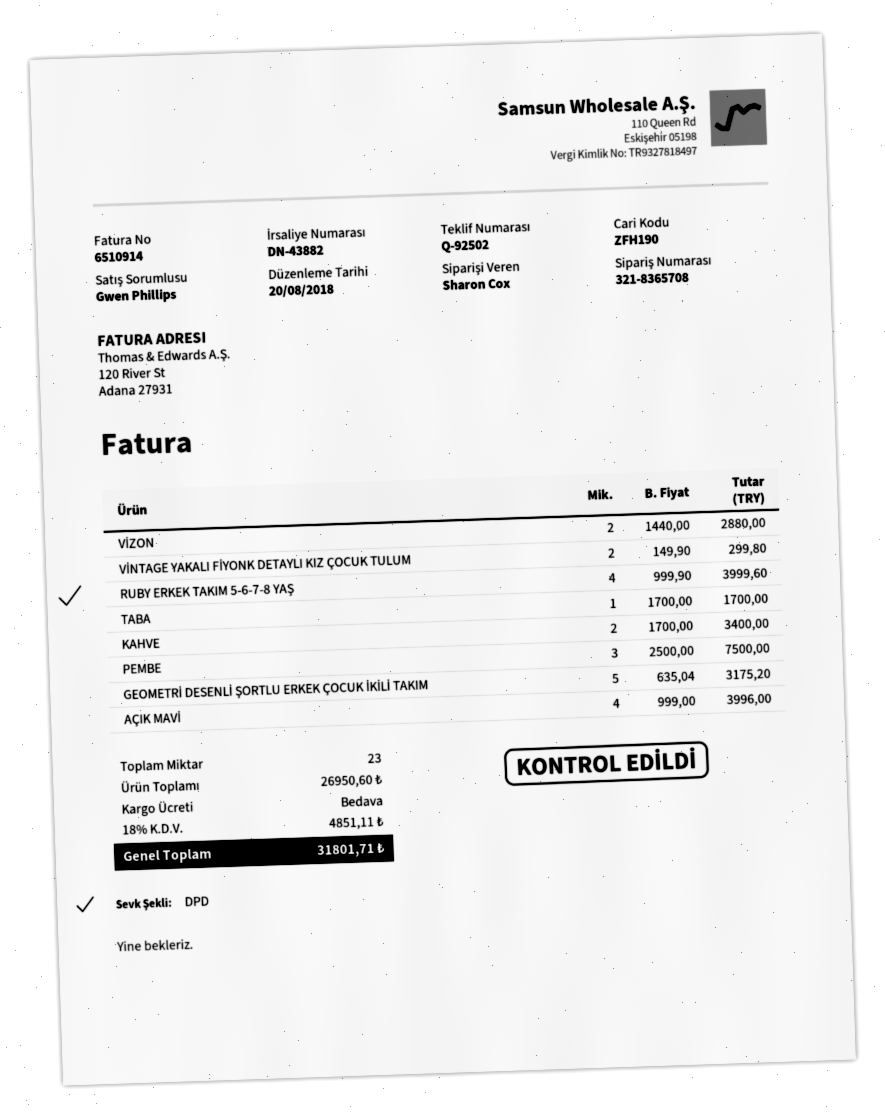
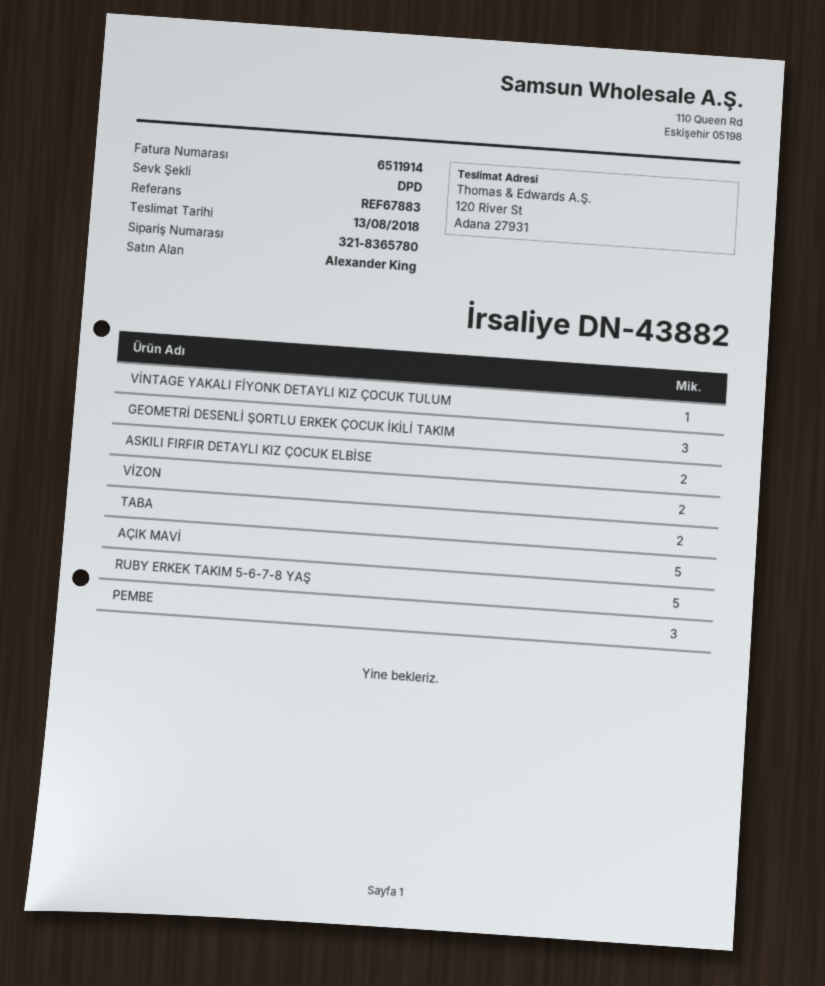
order number: 321-8365708 -> 321-8365780
invoice number: 6510914 -> 6511914
ordered by: Sharon Cox -> Alexander King
VİNTAGE YAKALI FİYONK DETAYLI KIZ ÇOCUK TULUM: 2 -> 1
RUBY ERKEK TAKIM 5-6-7-8 YAŞ: 4 -> 5
TABA: 1 -> 2
KAHVE: 2 -> none
GEOMETRİ DESENLİ ŞORTLU ERKEK ÇOCUK İKİLİ TAKIM: 5 -> 3
AÇIK MAVİ: 4 -> 5
ASKILI FIRFIR DETAYLI KIZ ÇOCUK ELBİSE: none -> 2

